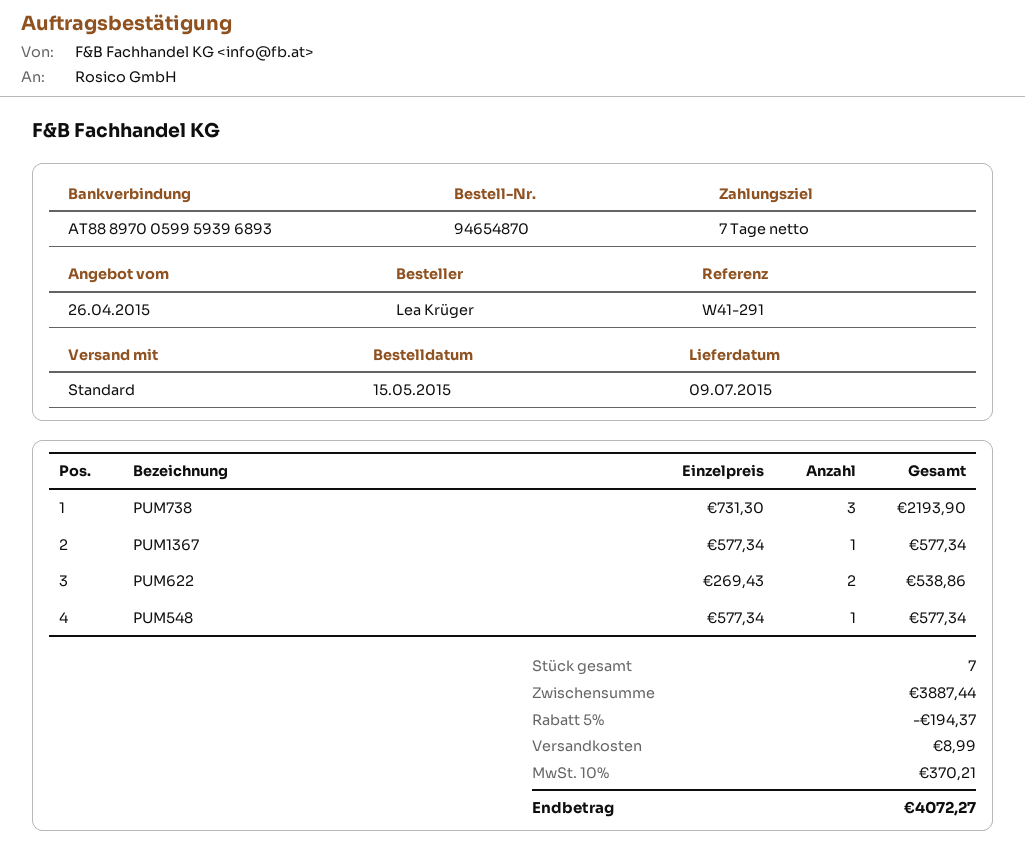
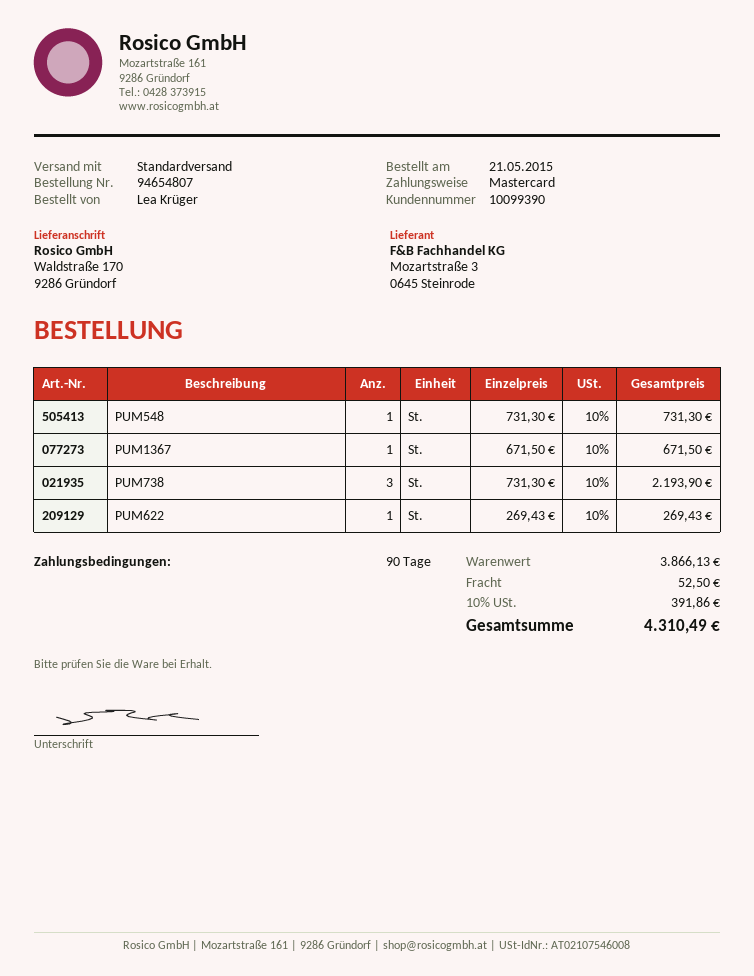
order number: 94654870 -> 94654807
order date: 2015-05-15 -> 2015-05-21
payment terms: 7 days -> 90 days
PUM1367: 1 x 577.34 = 577.34 -> 1 x 671.50 = 671.50
PUM622: 2 x 269.43 = 538.86 -> 1 x 269.43 = 269.43
PUM548: 1 x 577.34 = 577.34 -> 1 x 731.30 = 731.30
subtotal: 3887.44 -> 3866.13
discount: 5% = 194.37 -> none
shipping: 8.99 -> 52.50
tax: 10% = 370.21 -> 10% = 391.86
total: 4072.27 -> 4310.49

